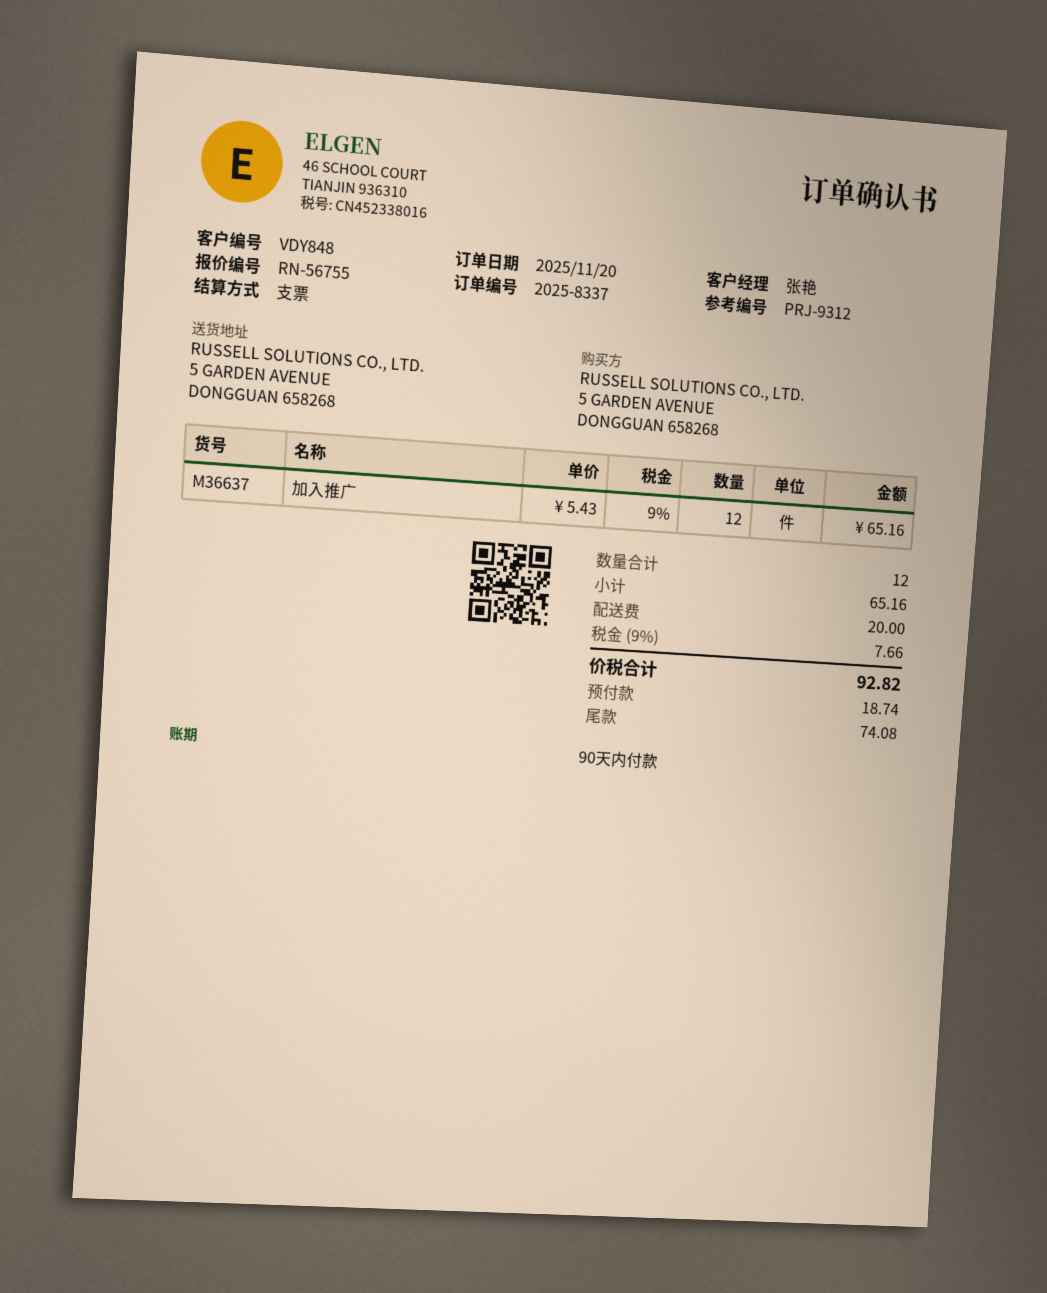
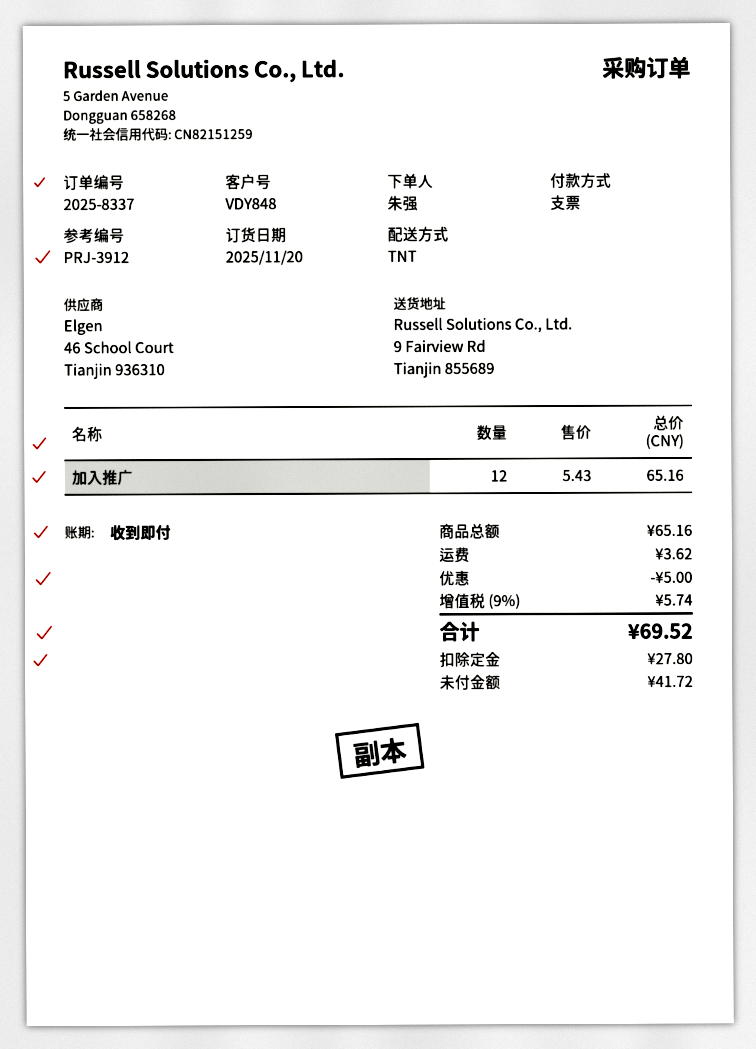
payment terms: 90 days -> on receipt
reference: PRJ-9312 -> PRJ-3912
ship to: 5 GARDEN AVENUE, DONGGUAN 658268 -> 9 Fairview Rd, Tianjin 855689
discount: none -> 5.00
shipping: 20.00 -> 3.62
tax: 9% = 7.66 -> 9% = 5.74
total: 92.82 -> 69.52
deposit: 18.74 -> 27.80
balance: 74.08 -> 41.72

